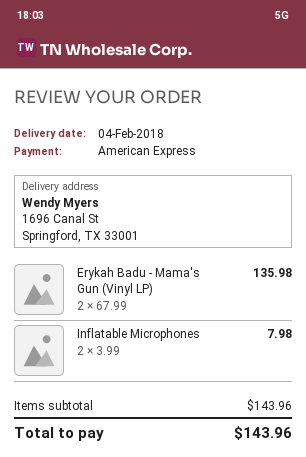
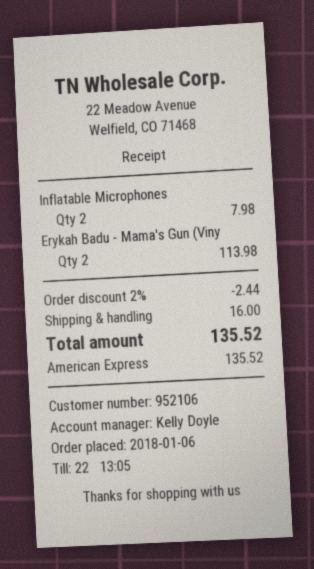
Erykah Badu - Mama's Gun (Vinyl LP): 2 for 135.98 -> 2 for 113.98
discount: none -> 2% = 2.44
shipping: none -> 16.00
total: 143.96 -> 135.52

